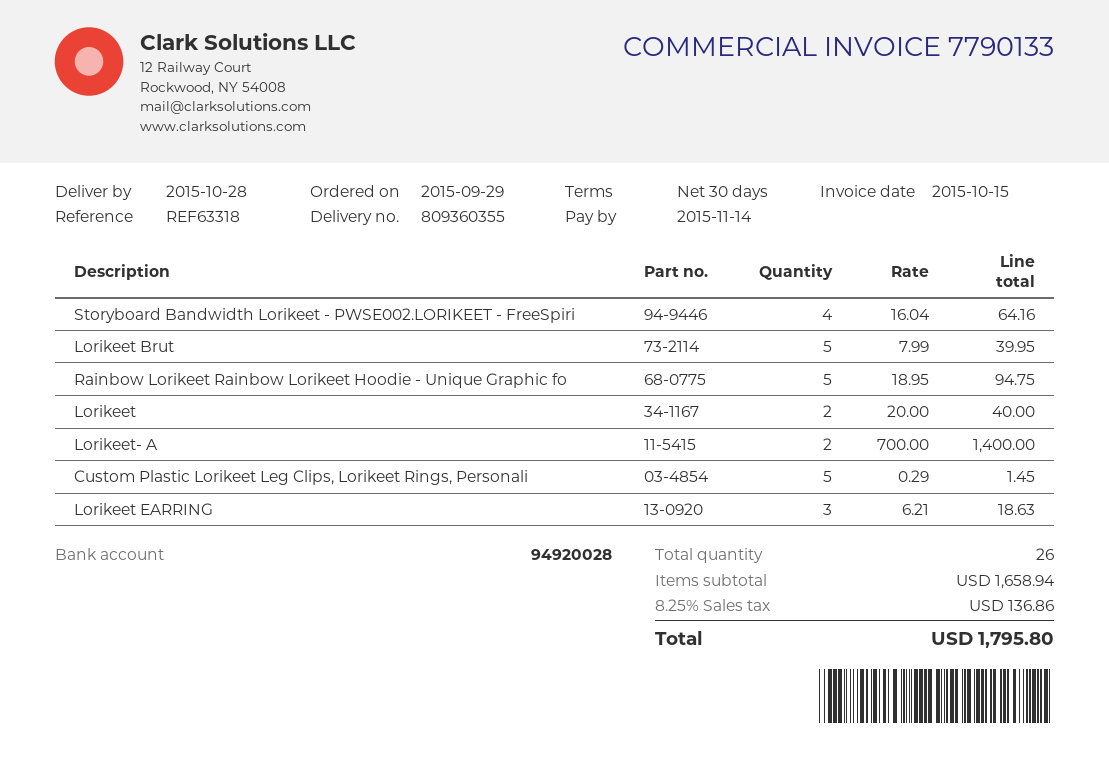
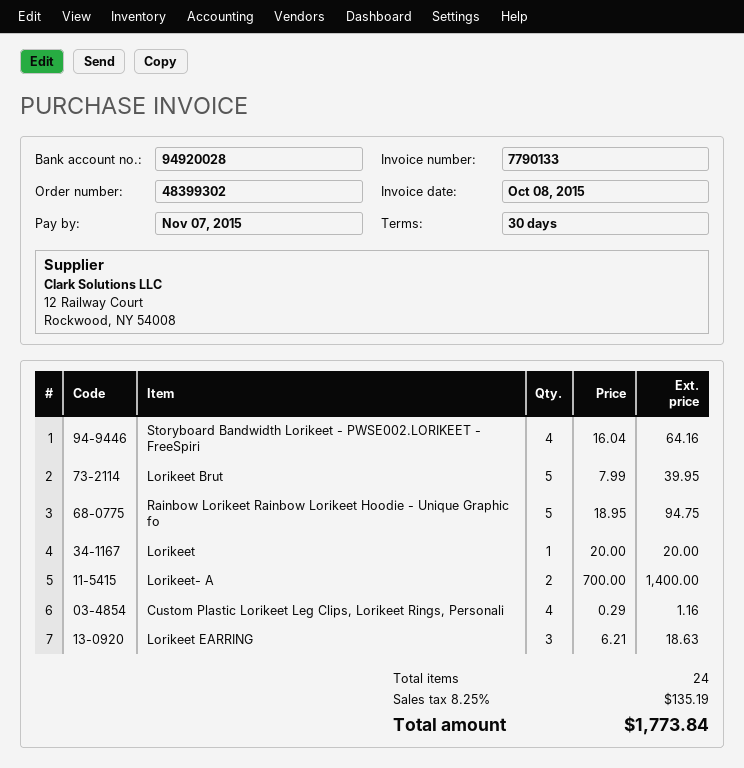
invoice date: 2015-10-15 -> 2015-10-08
due date: 2015-11-14 -> 2015-11-07
Lorikeet: 2 x 20.00 = 40.00 -> 1 x 20.00 = 20.00
Custom Plastic Lorikeet Leg Clips, Lorikeet Rings, Personali: 5 x 0.29 = 1.45 -> 4 x 0.29 = 1.16
total quantity: 26 -> 24
tax: 8.25% = 136.86 -> 8.25% = 135.19
total: 1795.80 -> 1773.84

